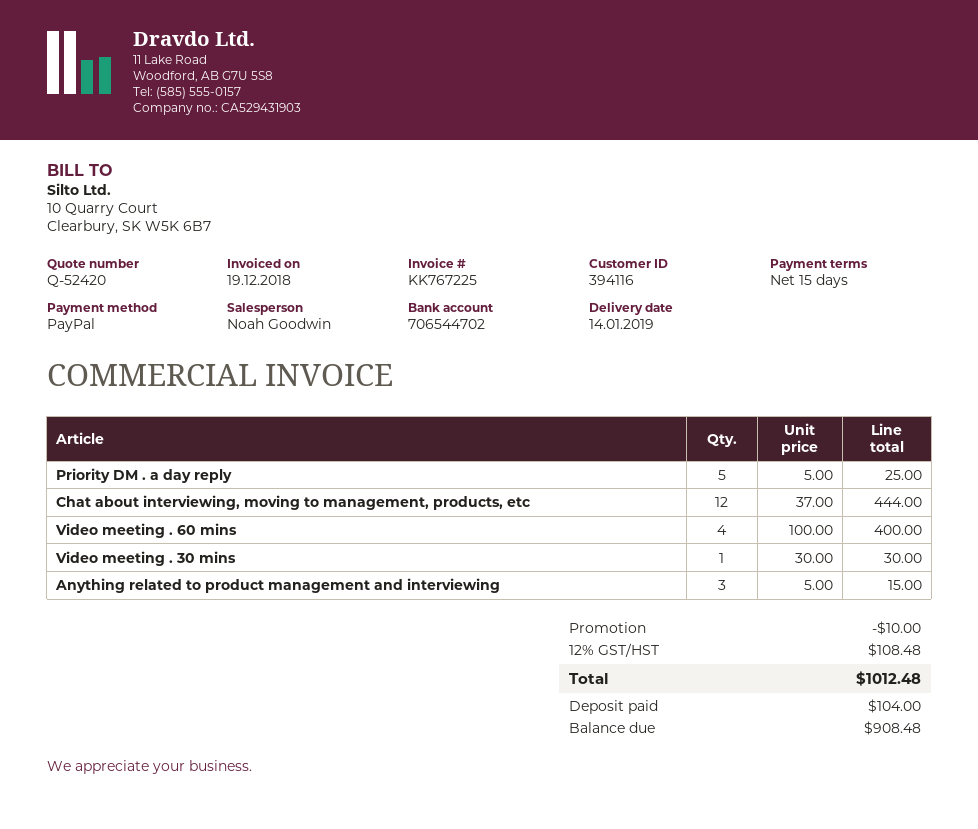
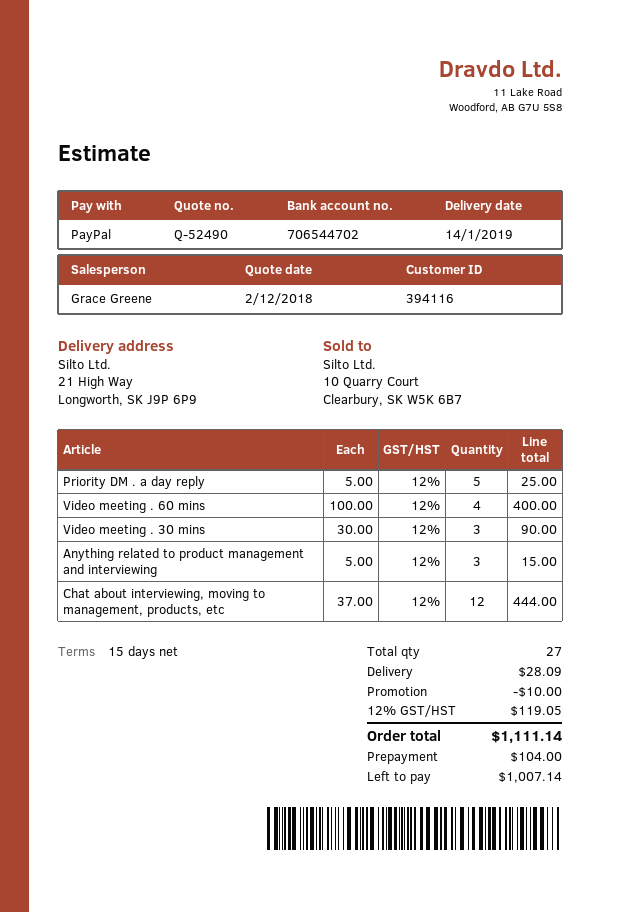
quote number: Q-52420 -> Q-52490
sales rep: Noah Goodwin -> Grace Greene
Video meeting . 30 mins: 1 x 30.00 = 30.00 -> 3 x 30.00 = 90.00
shipping: none -> 28.09
tax: 12% = 108.48 -> 12% = 119.05
total: 1012.48 -> 1111.14
balance: 908.48 -> 1007.14

